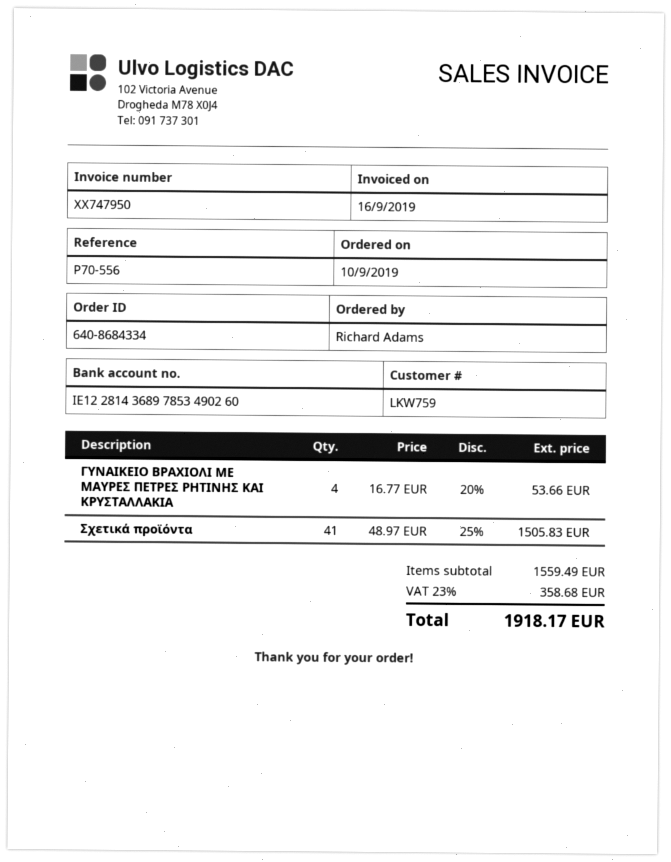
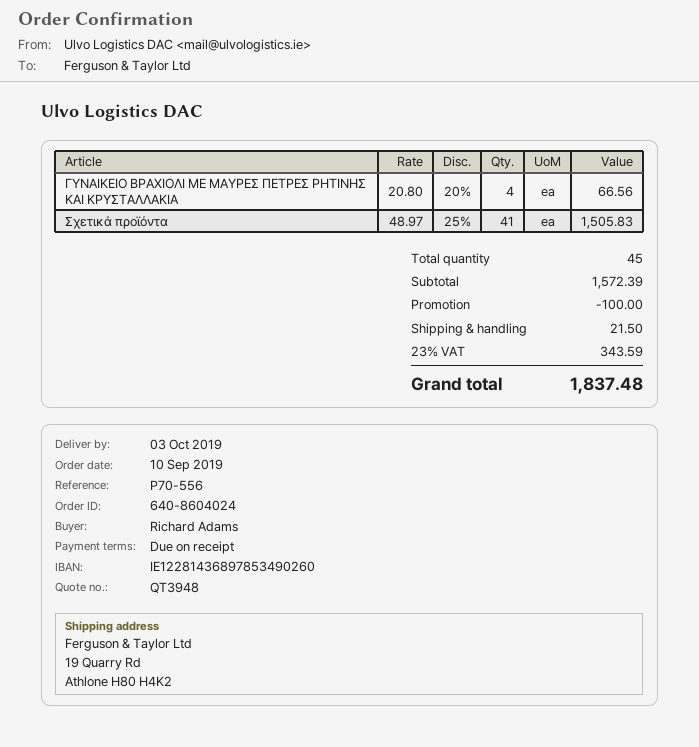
order number: 640-8684334 -> 640-8604024
ΓΥΝΑΙΚΕΙΟ ΒΡΑΧΙΟΛΙ ΜΕ ΜΑΥΡΕΣ ΠΕΤΡΕΣ ΡΗΤΙΝΗΣ ΚΑΙ ΚΡΥΣΤΑΛΛΑΚΙΑ: 4 x 16.77 - 20% = 53.66 -> 4 x 20.80 - 20% = 66.56
subtotal: 1559.49 -> 1572.39
discount: none -> 100.00
shipping: none -> 21.50
tax: 23% = 358.68 -> 23% = 343.59
total: 1918.17 -> 1837.48

